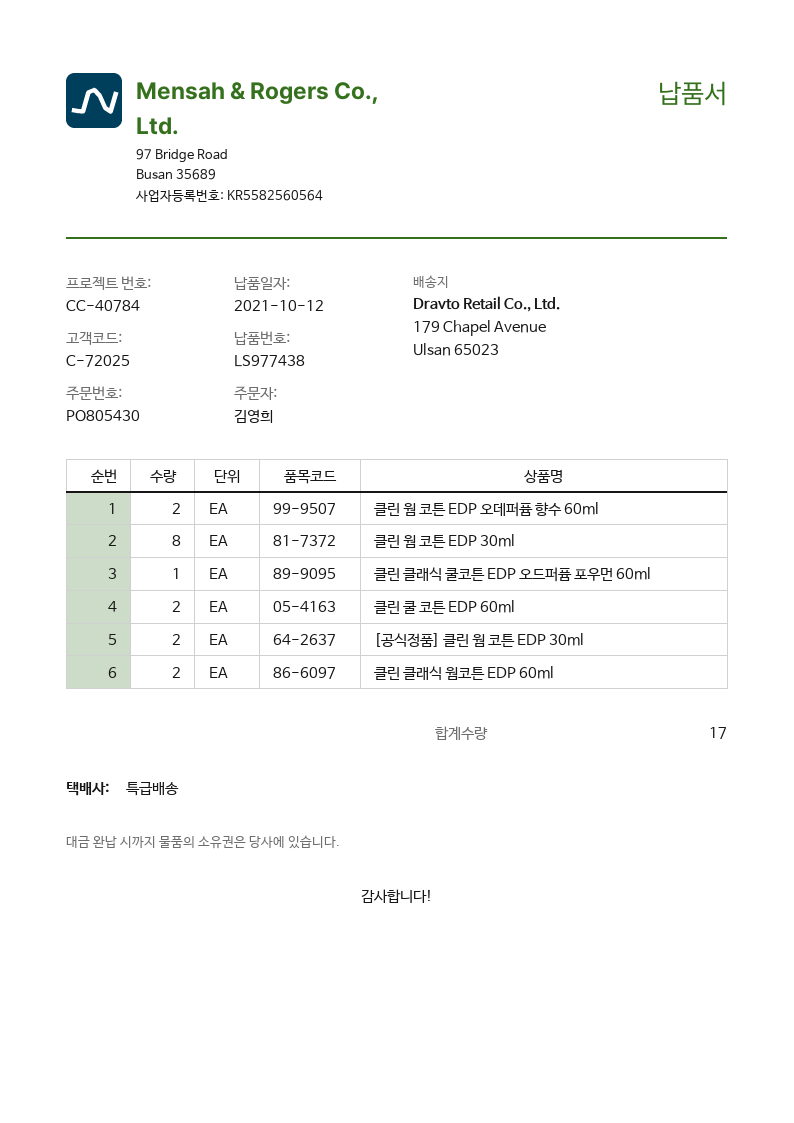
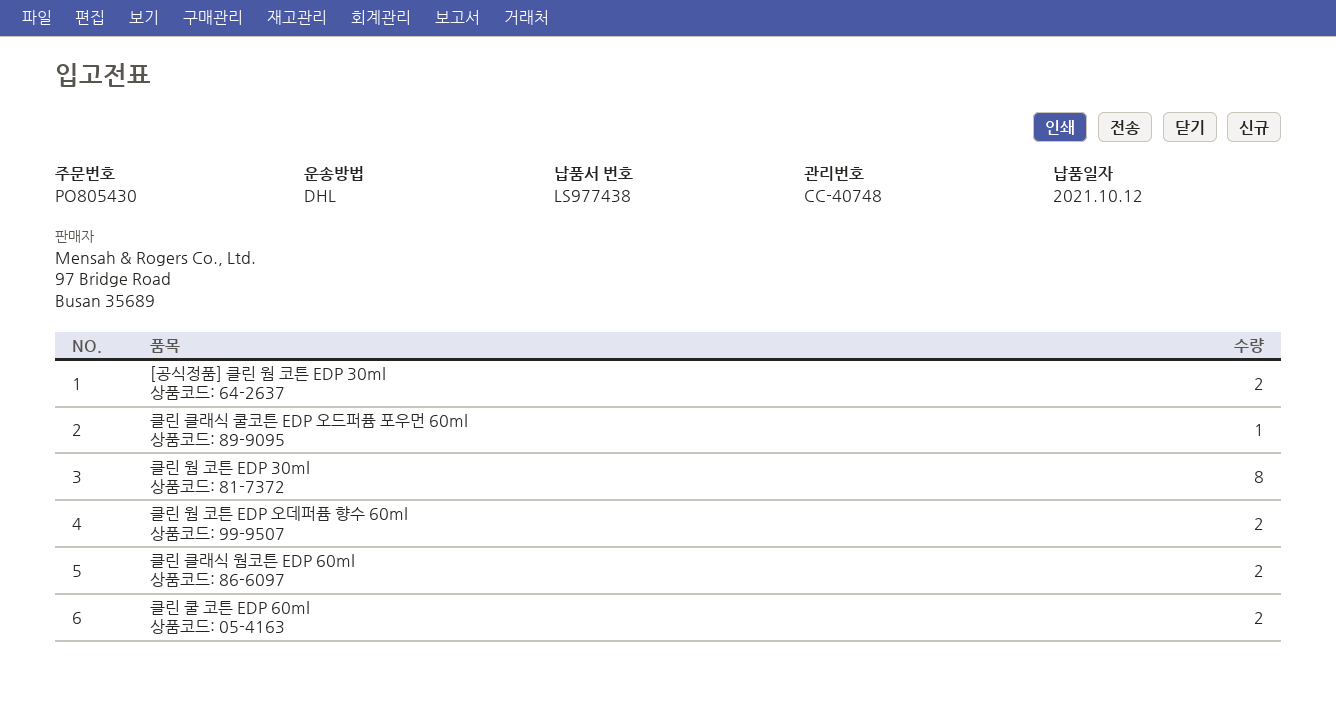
reference: CC-40784 -> CC-40748
shipping method: express -> DHL

